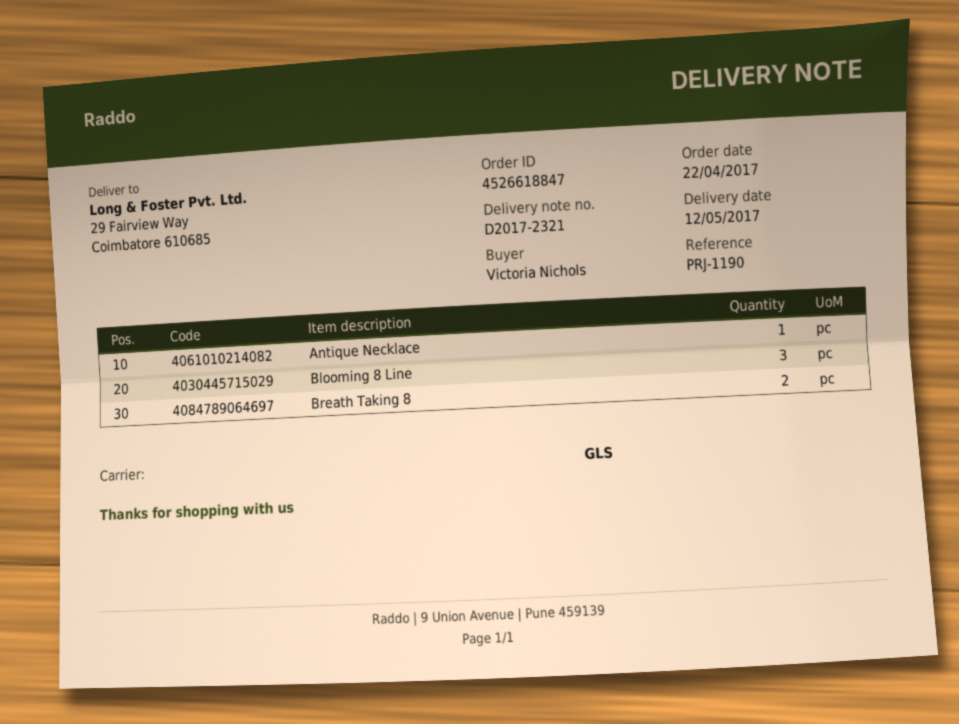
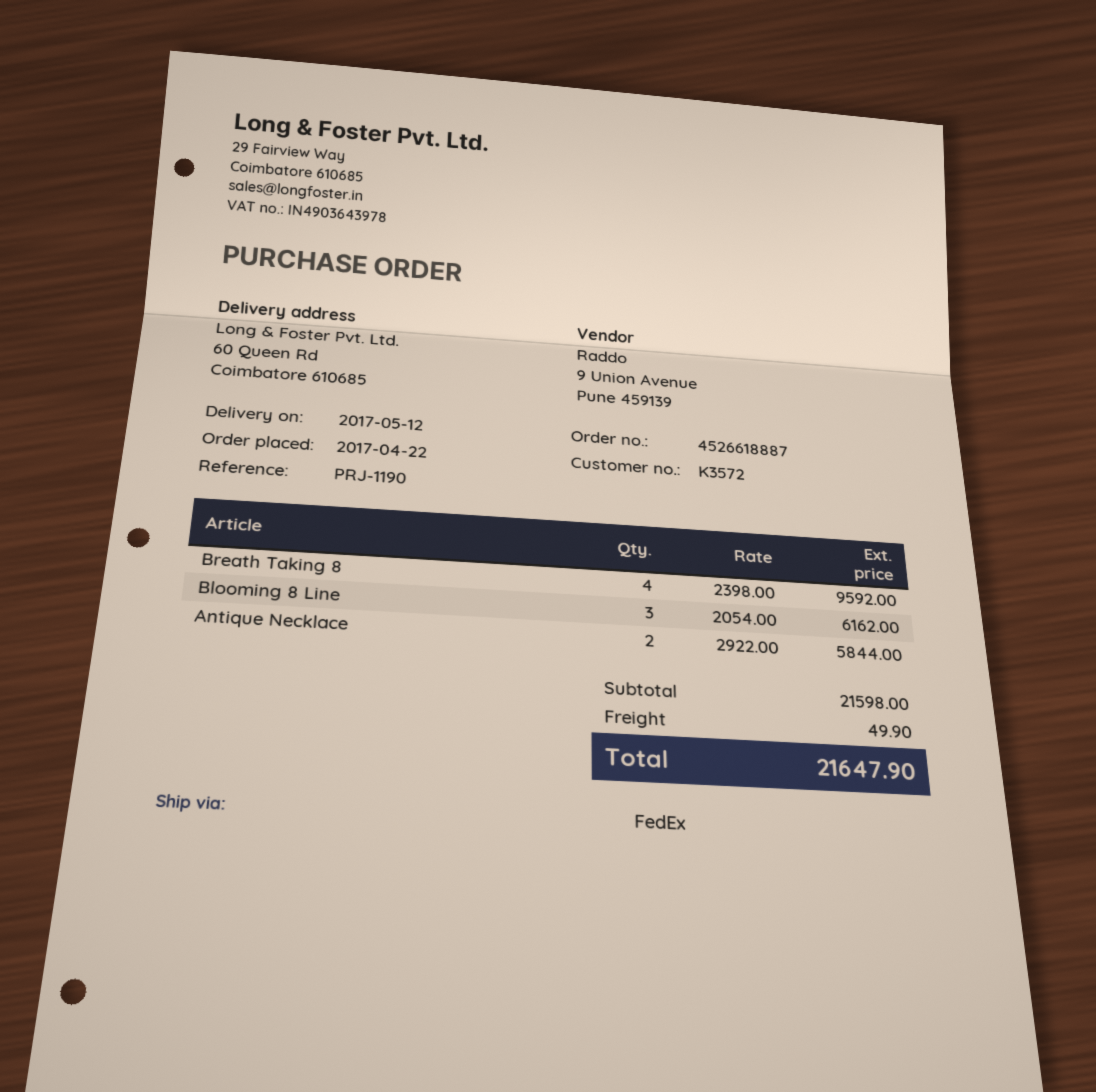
order number: 4526618847 -> 4526618887
shipping method: GLS -> FedEx
ship to: 29 Fairview Way, Coimbatore 610685 -> 60 Queen Rd, Coimbatore 610685
Antique Necklace: 1 -> 2
Breath Taking 8: 2 -> 4

